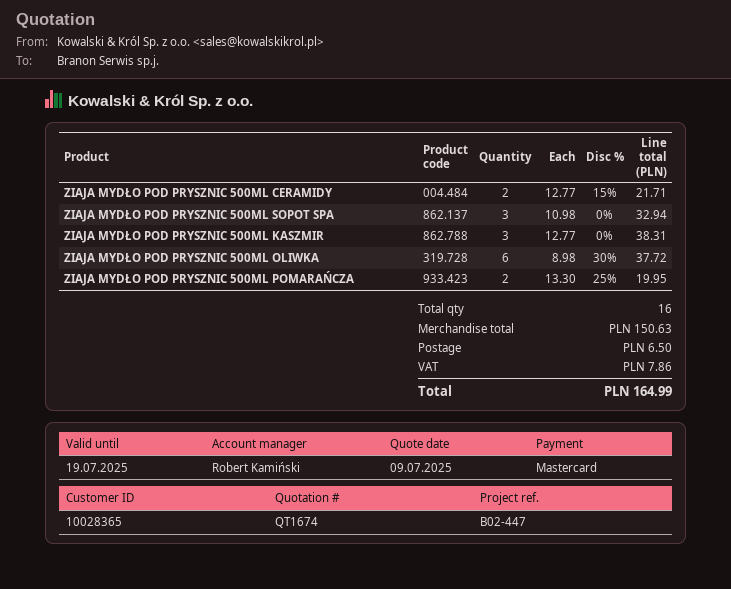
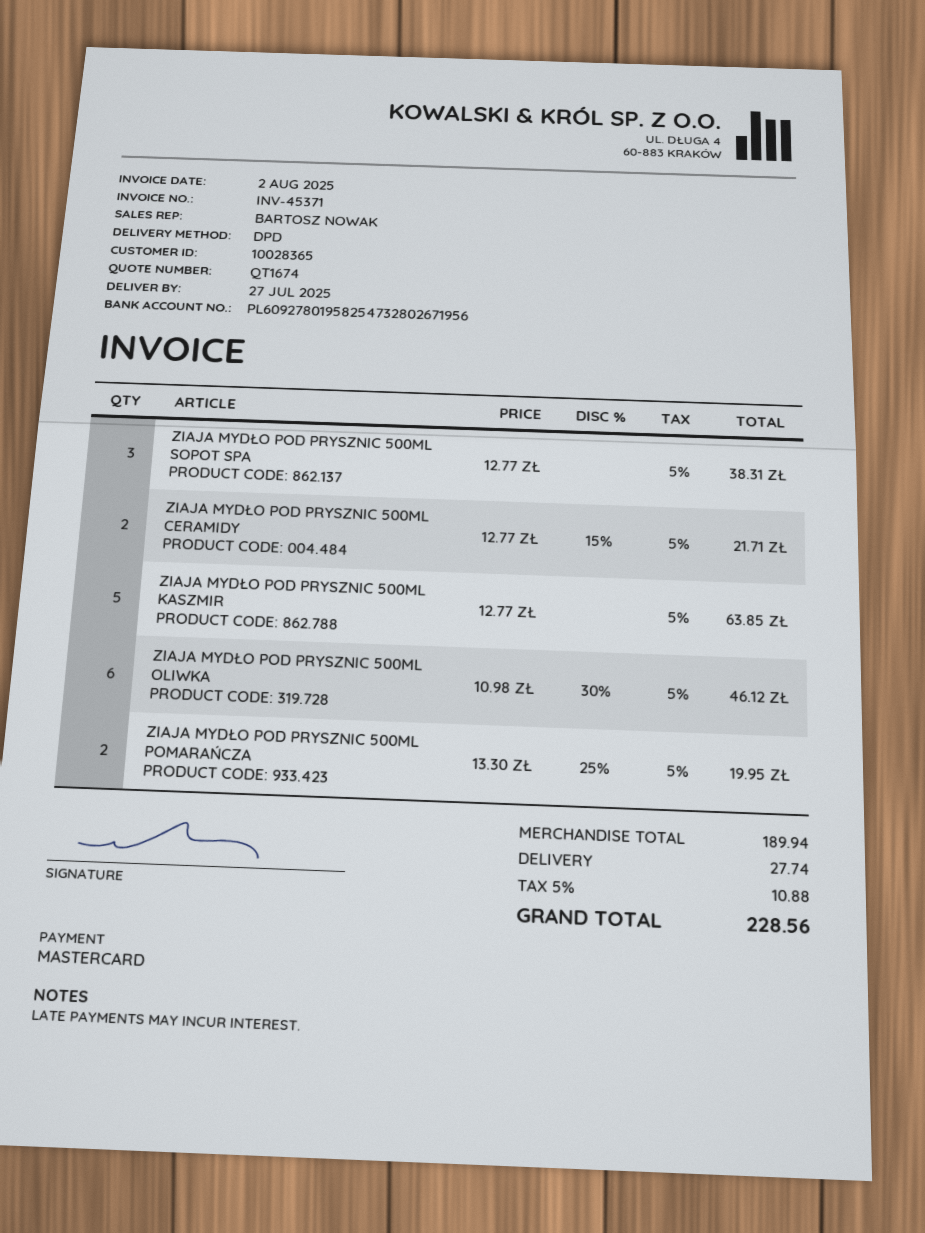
sales rep: Robert Kamiński -> BARTOSZ NOWAK
ZIAJA MYDŁO POD PRYSZNIC 500ML SOPOT SPA: 3 x 10.98 = 32.94 -> 3 x 12.77 = 38.31
ZIAJA MYDŁO POD PRYSZNIC 500ML KASZMIR: 3 x 12.77 = 38.31 -> 5 x 12.77 = 63.85
ZIAJA MYDŁO POD PRYSZNIC 500ML OLIWKA: 6 x 8.98 - 30% = 37.72 -> 6 x 10.98 - 30% = 46.12
subtotal: 150.63 -> 189.94
shipping: 6.50 -> 27.74
tax: 7.86 -> 10.88
total: 164.99 -> 228.56

